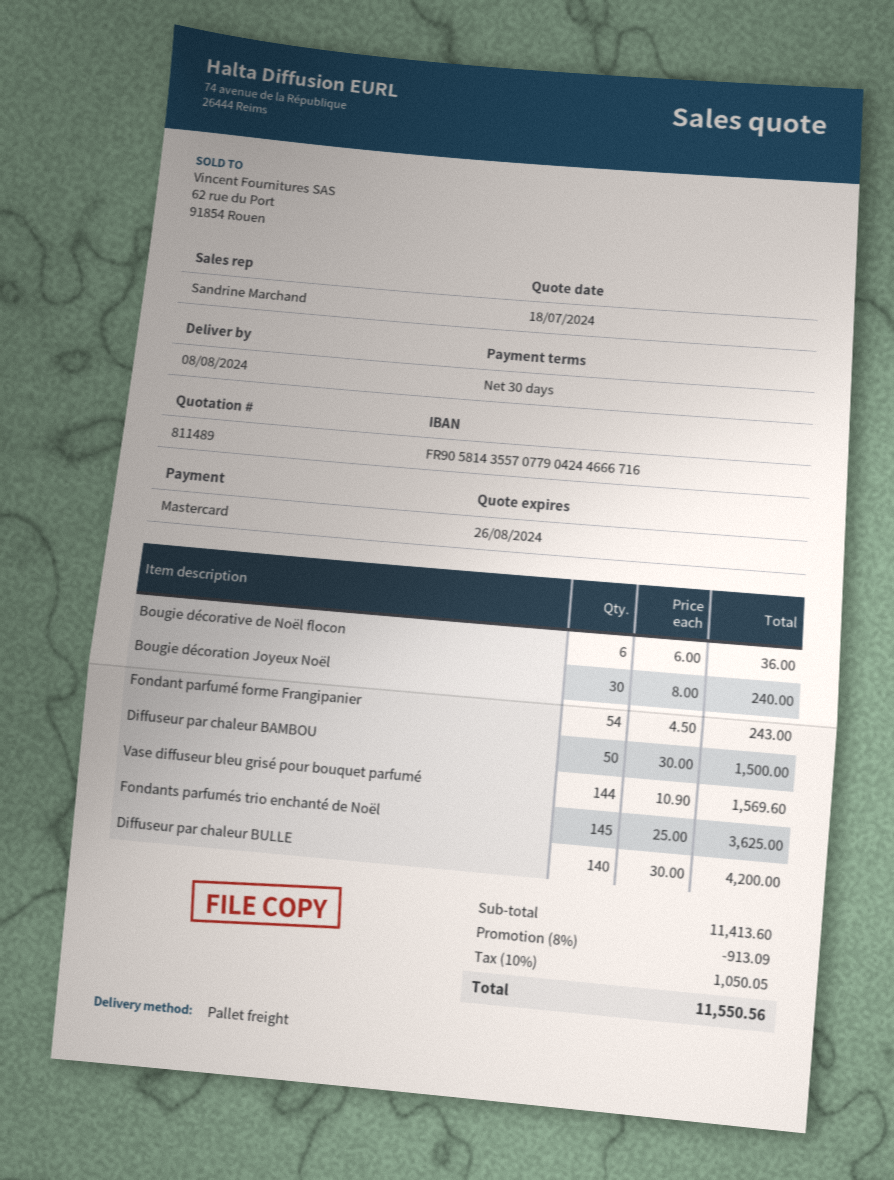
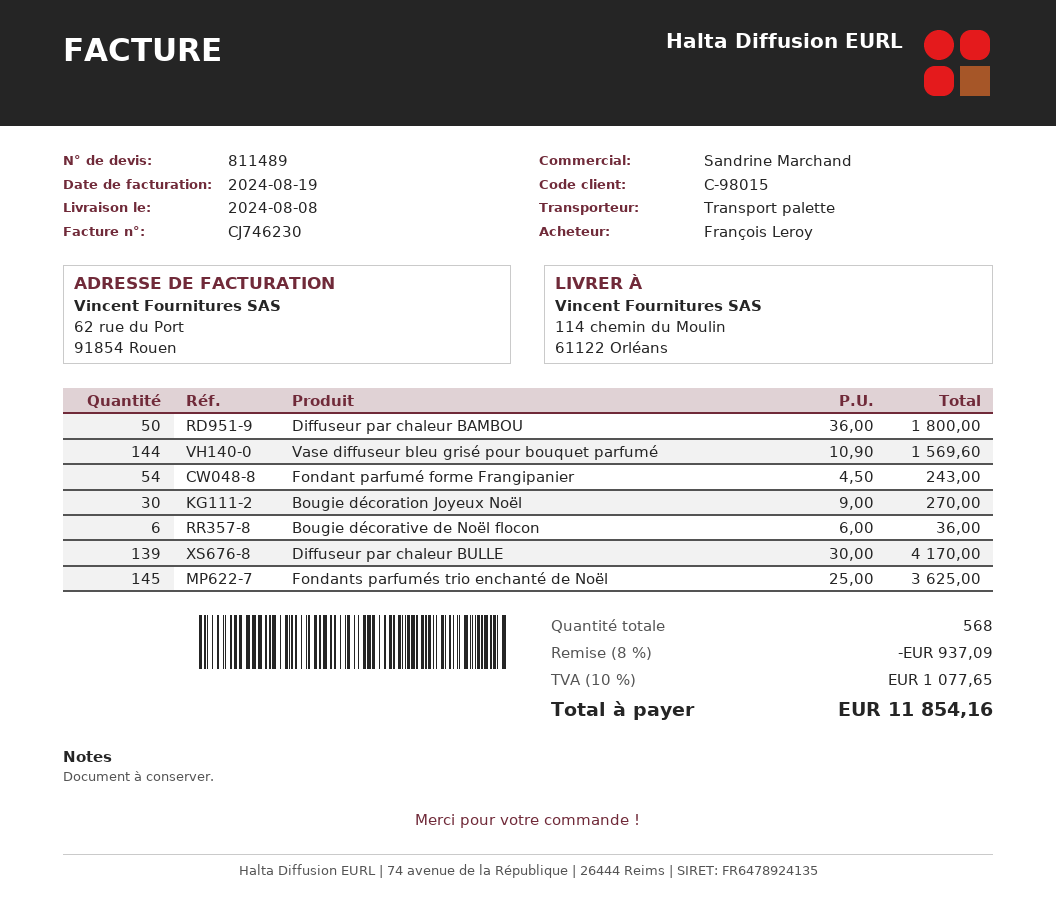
Bougie décoration Joyeux Noël: 30 x 8.00 = 240.00 -> 30 x 9.00 = 270.00
Diffuseur par chaleur BAMBOU: 50 x 30.00 = 1500.00 -> 50 x 36.00 = 1800.00
Diffuseur par chaleur BULLE: 140 x 30.00 = 4200.00 -> 139 x 30.00 = 4170.00
discount: 8% = 913.09 -> 8% = 937.09
tax: 10% = 1050.05 -> 10% = 1077.65
total: 11550.56 -> 11854.16

